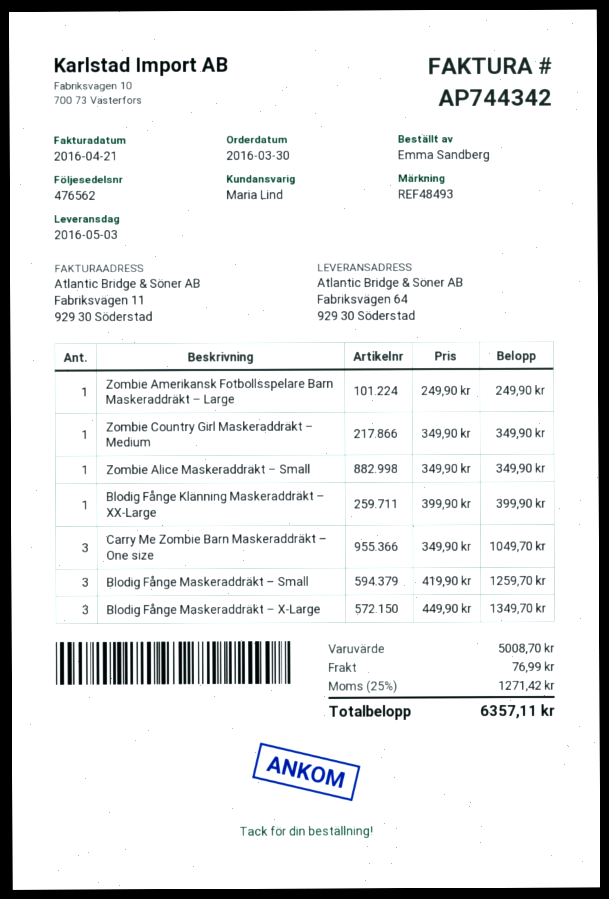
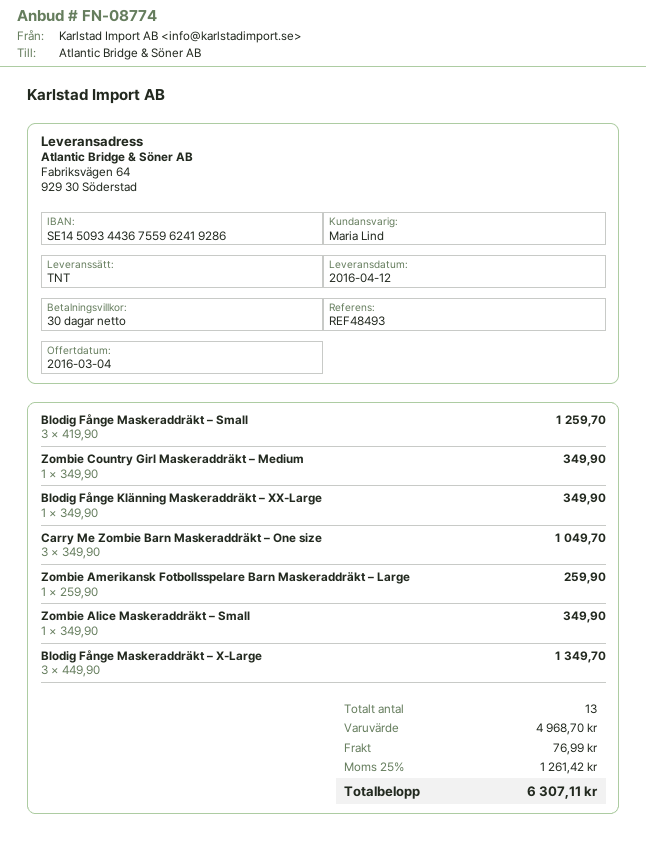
delivery date: 2016-05-03 -> 2016-04-12
Zombie Amerikansk Fotbollsspelare Barn Maskeraddräkt – Large: 1 x 249.90 = 249.90 -> 1 x 259.90 = 259.90
Blodig Fånge Klänning Maskeraddräkt – XX-Large: 1 x 399.90 = 399.90 -> 1 x 349.90 = 349.90
subtotal: 5008.70 -> 4968.70
tax: 25% = 1271.42 -> 25% = 1261.42
total: 6357.11 -> 6307.11

